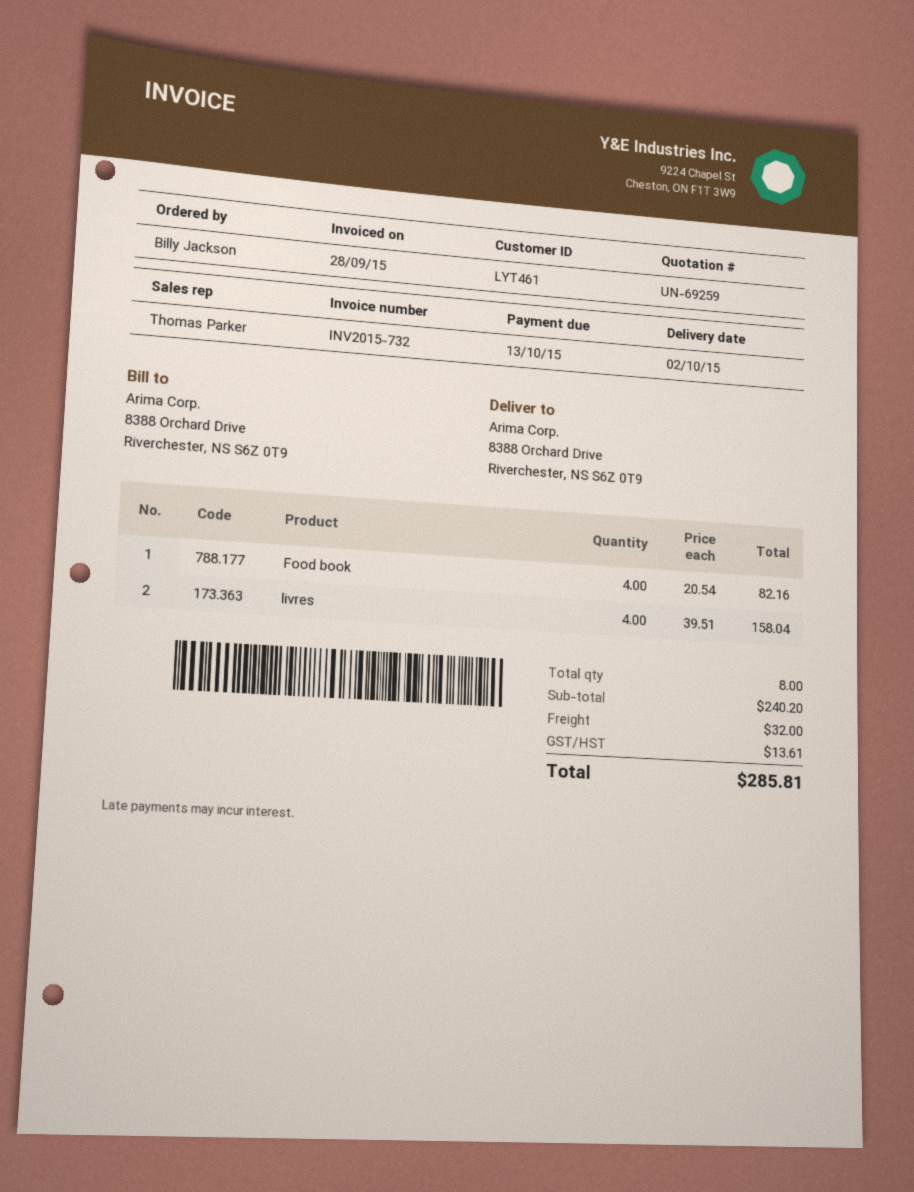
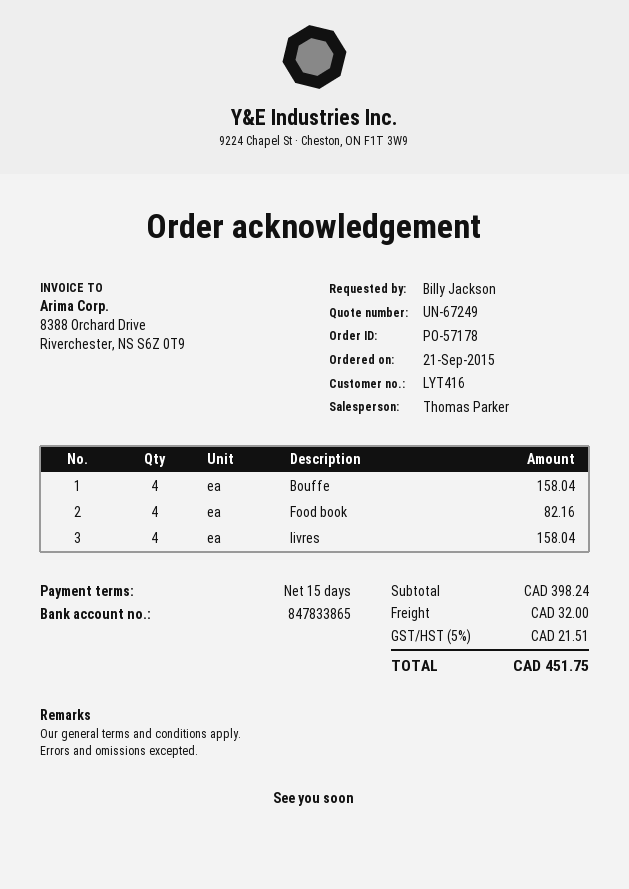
quote number: UN-69259 -> UN-67249
customer number: LYT461 -> LYT416
Bouffe: none -> 4 for 158.04
subtotal: 240.20 -> 398.24
tax: 13.61 -> 21.51
total: 285.81 -> 451.75

